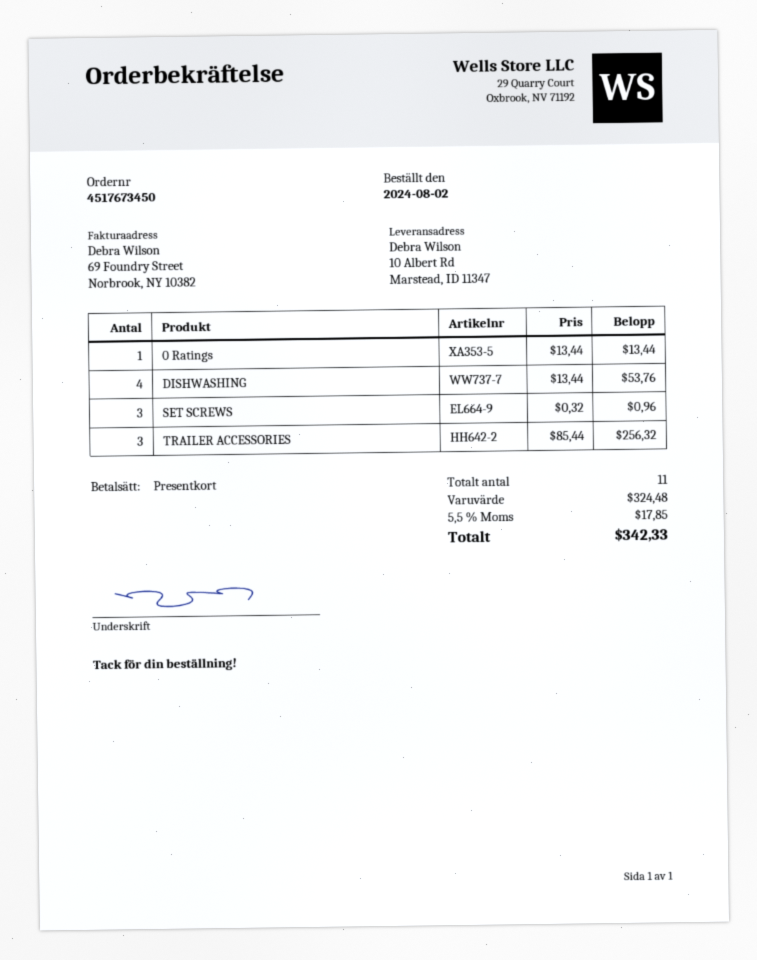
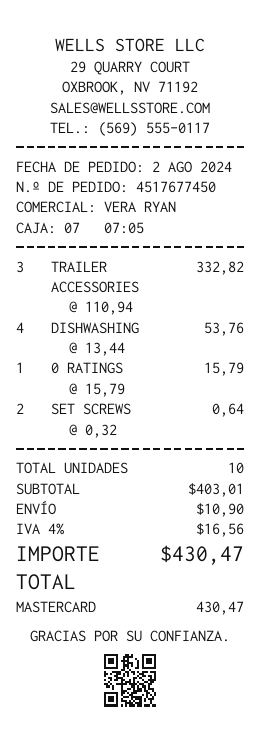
order number: 4517673450 -> 4517677450
payment method: gift card -> Mastercard
0 Ratings: 1 x 13.44 = 13.44 -> 1 x 15.79 = 15.79
SET SCREWS: 3 x 0.32 = 0.96 -> 2 x 0.32 = 0.64
TRAILER ACCESSORIES: 3 x 85.44 = 256.32 -> 3 x 110.94 = 332.82
total quantity: 11 -> 10
subtotal: 324.48 -> 403.01
shipping: none -> 10.90
tax: 5.5% = 17.85 -> 4% = 16.56
total: 342.33 -> 430.47

